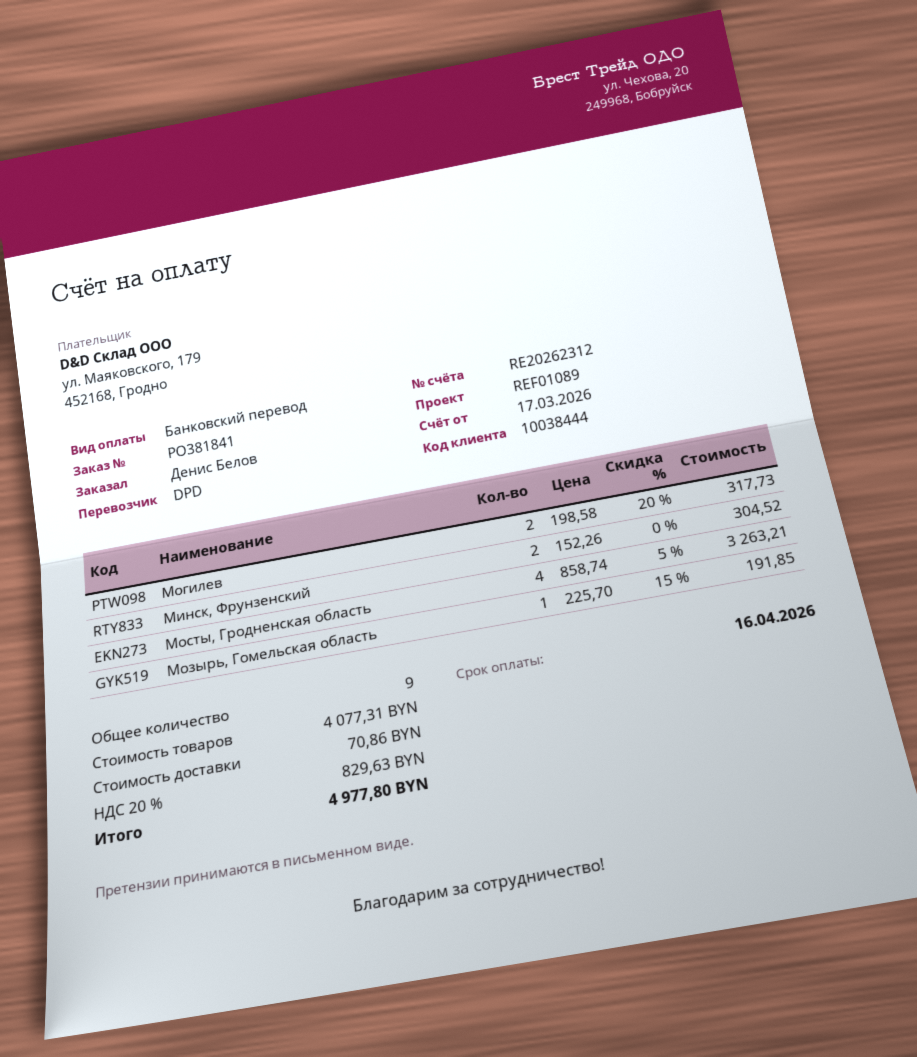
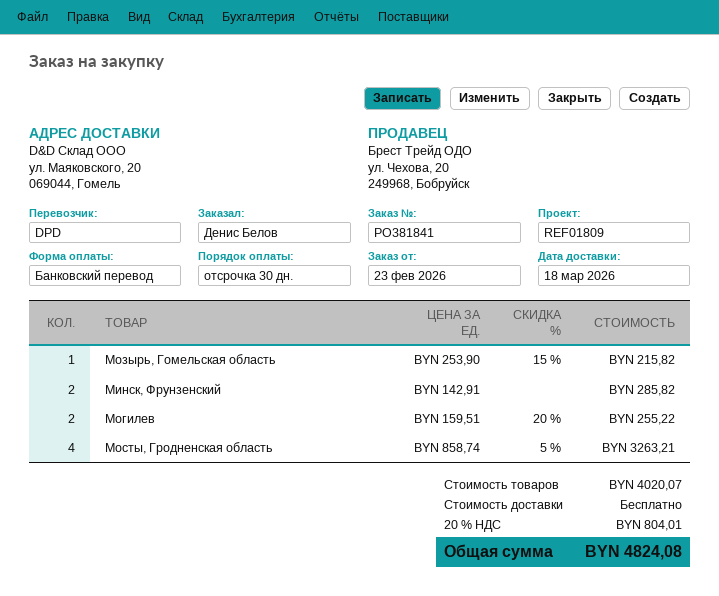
reference: REF01089 -> REF01809
Могилев: 2 x 198.58 - 20% = 317.73 -> 2 x 159.51 - 20% = 255.22
Минск, Фрунзенский: 2 x 152.26 = 304.52 -> 2 x 142.91 = 285.82
Мозырь, Гомельская область: 1 x 225.70 - 15% = 191.85 -> 1 x 253.90 - 15% = 215.82
subtotal: 4077.31 -> 4020.07
shipping: 70.86 -> 0.00
tax: 20% = 829.63 -> 20% = 804.01
total: 4977.80 -> 4824.08

